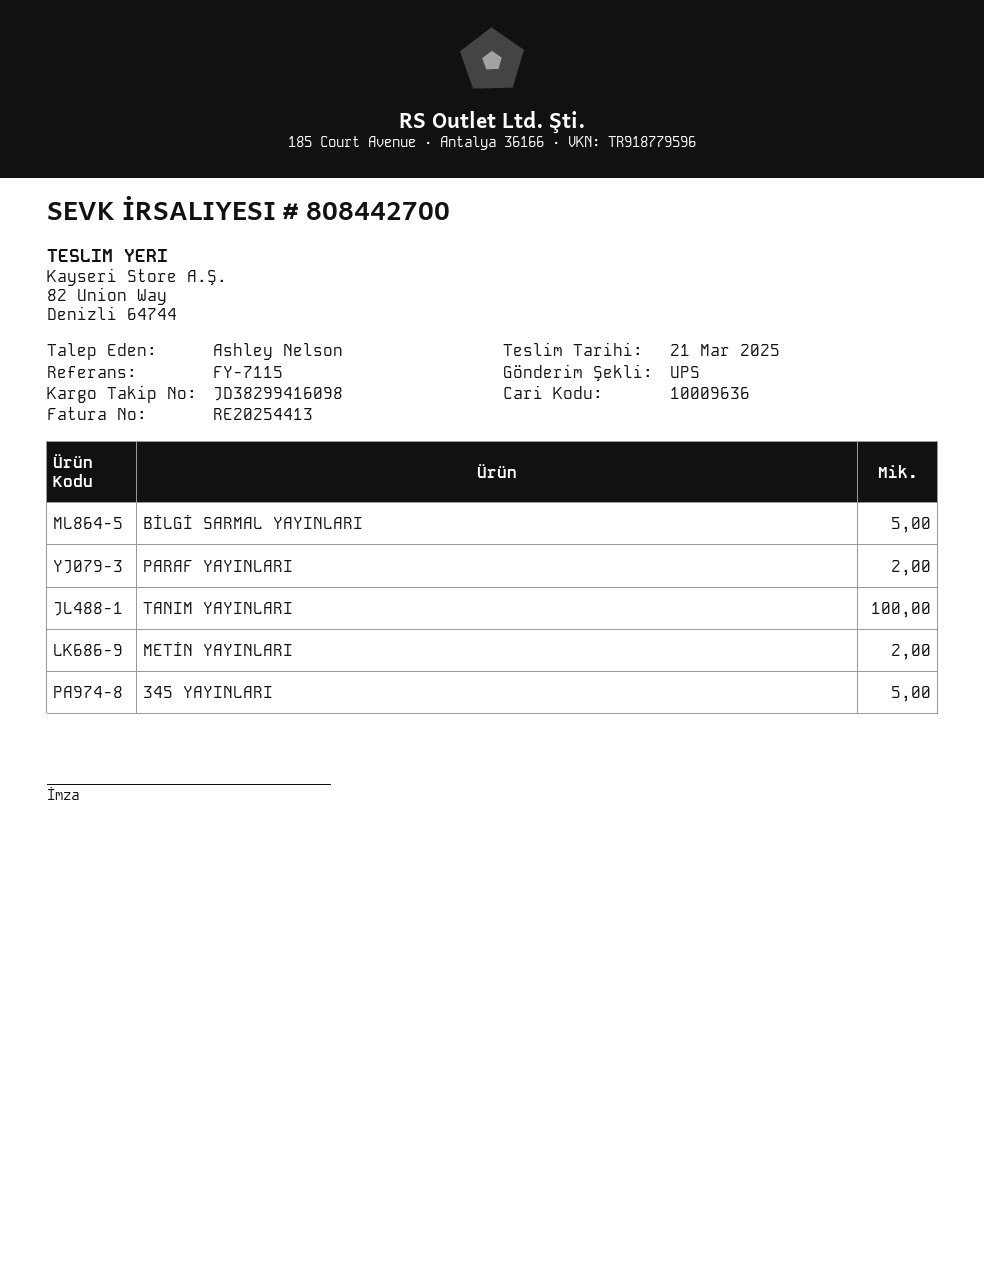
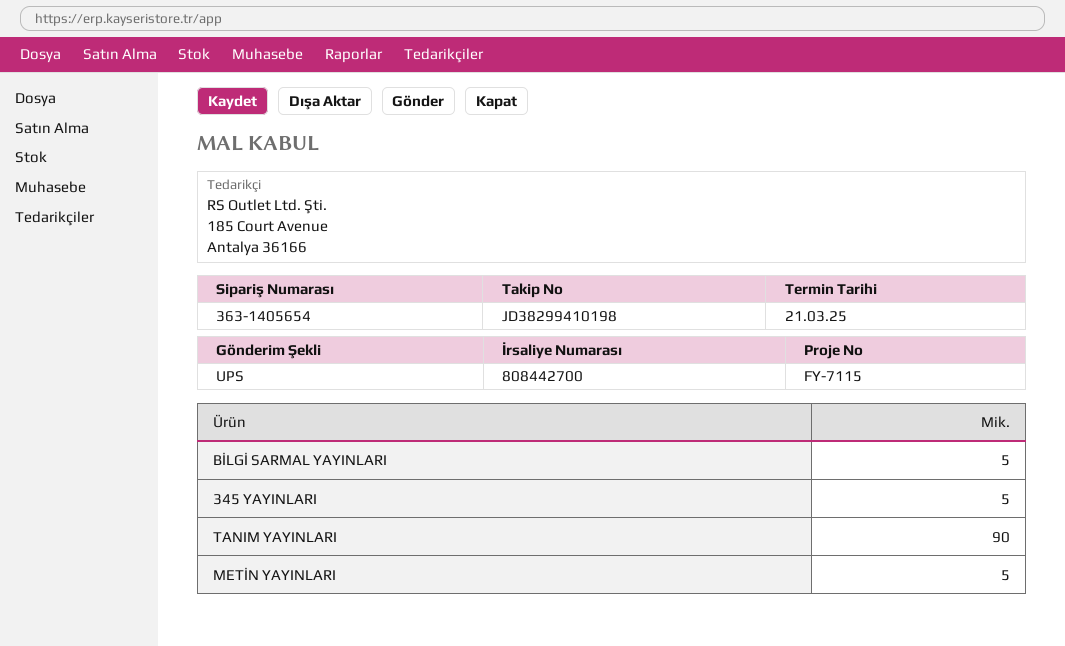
tracking number: JD38299416098 -> JD38299410198
PARAF YAYINLARI: 2 -> none
TANIM YAYINLARI: 100 -> 90
METİN YAYINLARI: 2 -> 5

